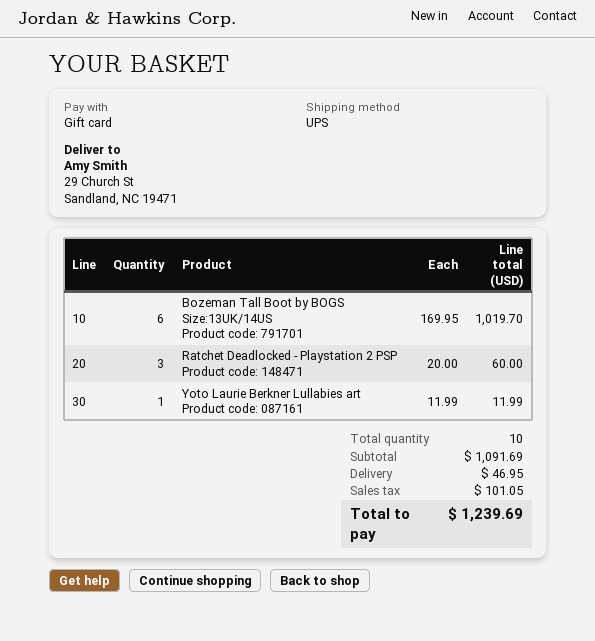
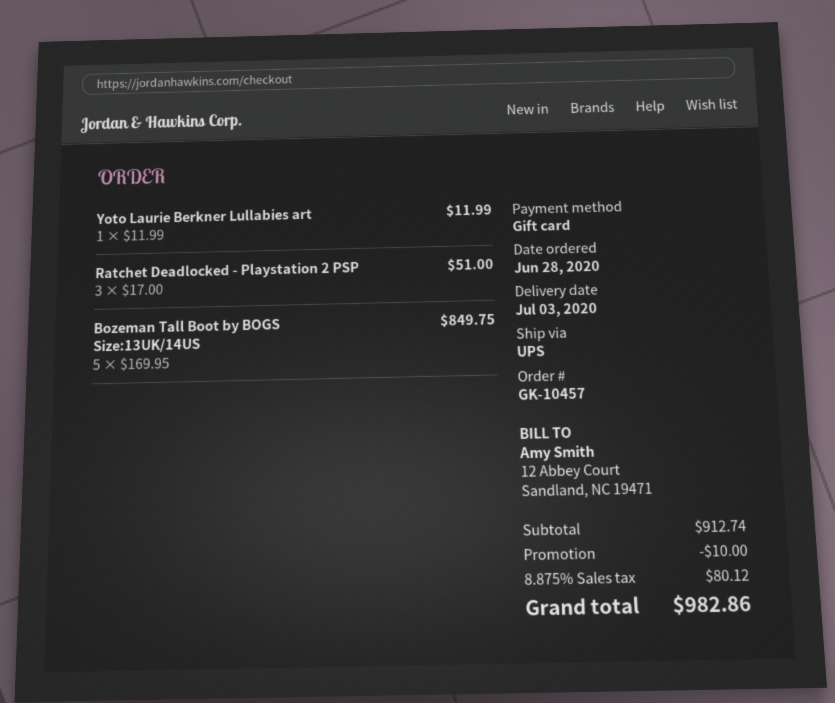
Bozeman Tall Boot by BOGS Size:13UK/14US: 6 x 169.95 = 1019.70 -> 5 x 169.95 = 849.75
Ratchet Deadlocked - Playstation 2 PSP: 3 x 20.00 = 60.00 -> 3 x 17.00 = 51.00
subtotal: 1091.69 -> 912.74
discount: none -> 10.00
shipping: 46.95 -> none
tax: 101.05 -> 80.12
total: 1239.69 -> 982.86

